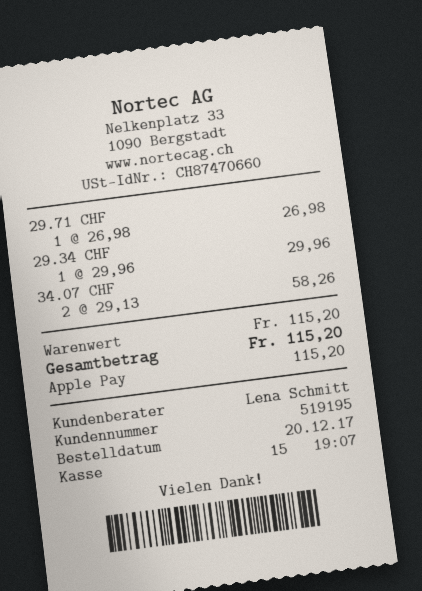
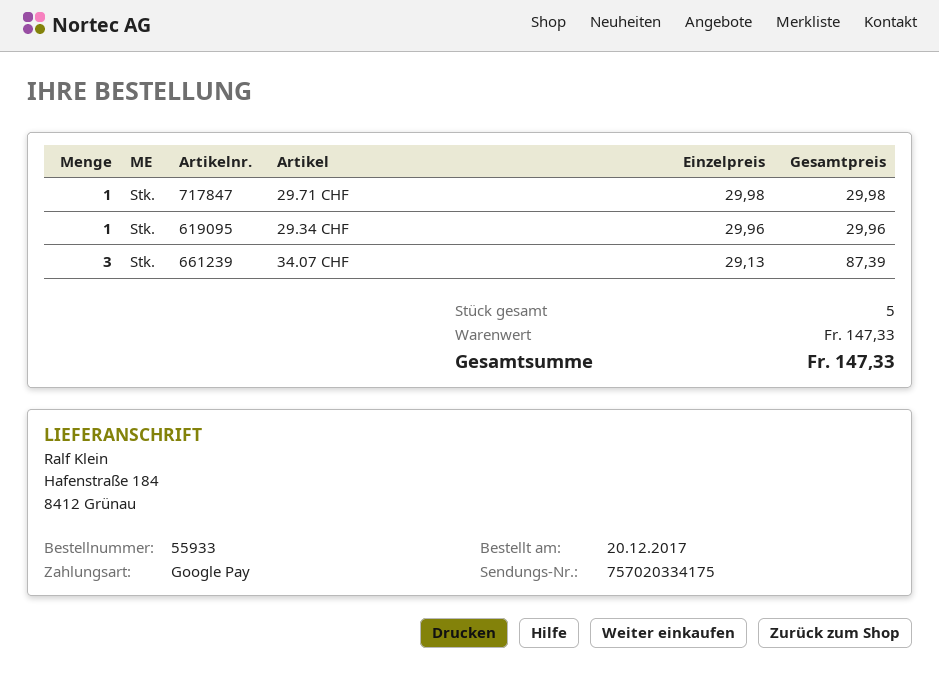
payment method: Apple Pay -> Google Pay
29.71 CHF: 1 x 26.98 = 26.98 -> 1 x 29.98 = 29.98
34.07 CHF: 2 x 29.13 = 58.26 -> 3 x 29.13 = 87.39
subtotal: 115.20 -> 147.33
total: 115.20 -> 147.33

